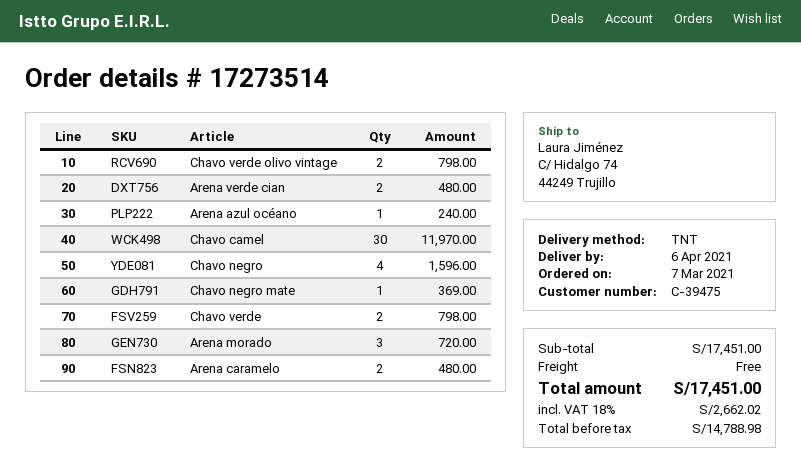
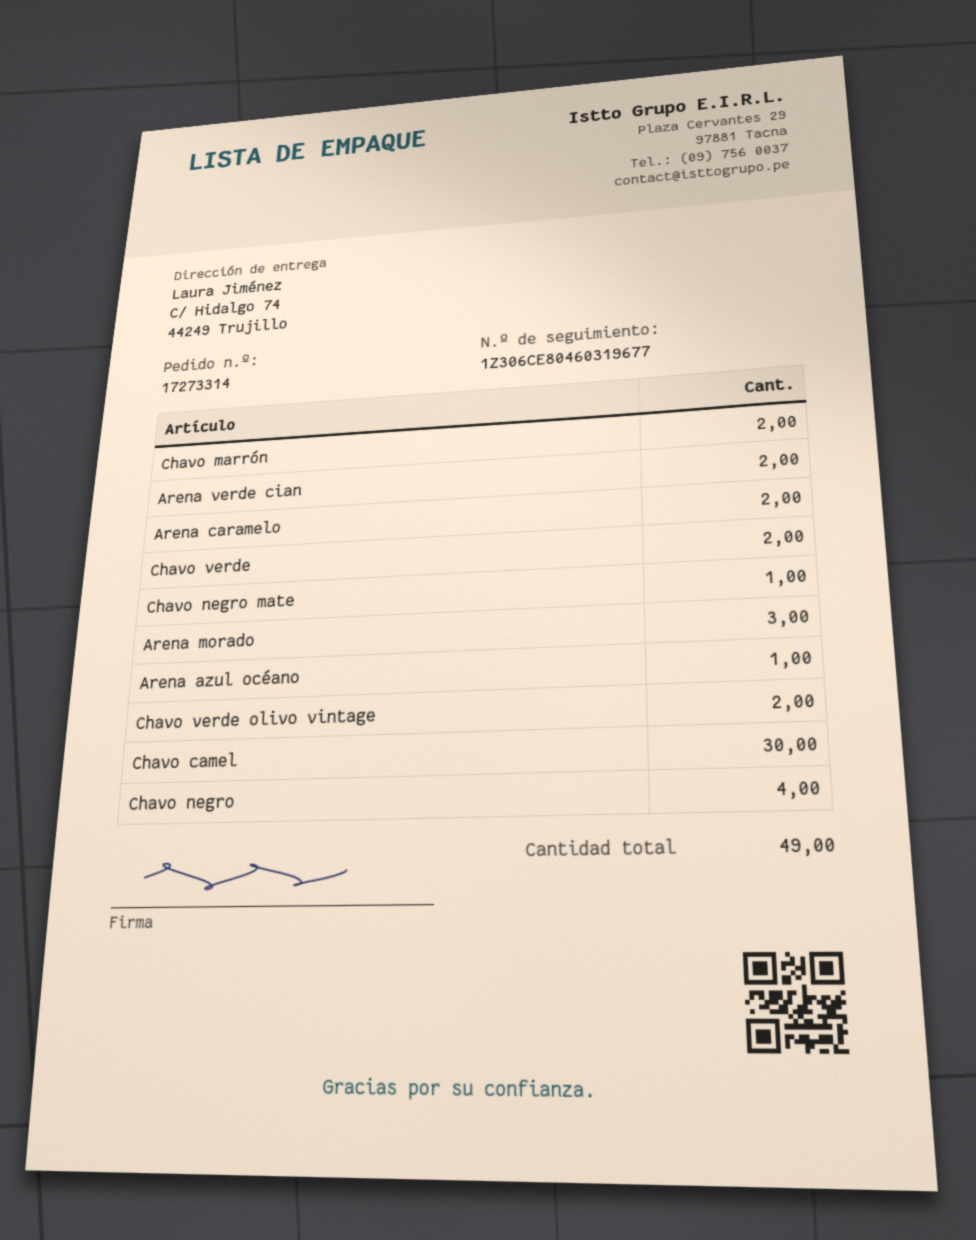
order number: 17273514 -> 17273314
Chavo marrón: none -> 2

